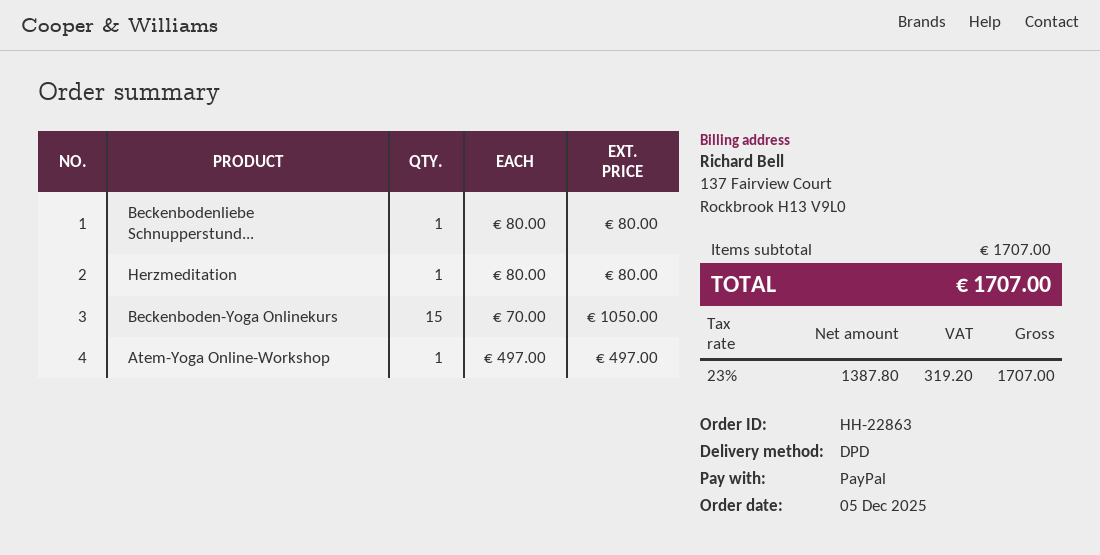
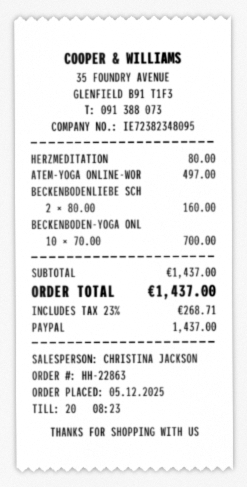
Beckenbodenliebe Schnupperstund...: 1 x 80.00 = 80.00 -> 2 x 80.00 = 160.00
Beckenboden-Yoga Onlinekurs: 15 x 70.00 = 1050.00 -> 10 x 70.00 = 700.00
subtotal: 1707.00 -> 1437.00
tax: 23% = 319.20 -> 23% = 268.71
total: 1707.00 -> 1437.00

